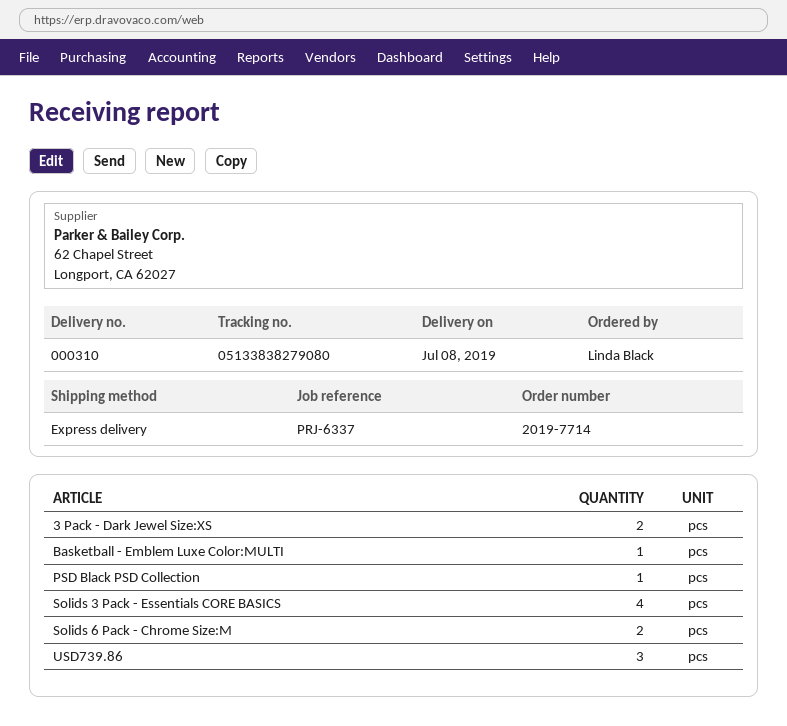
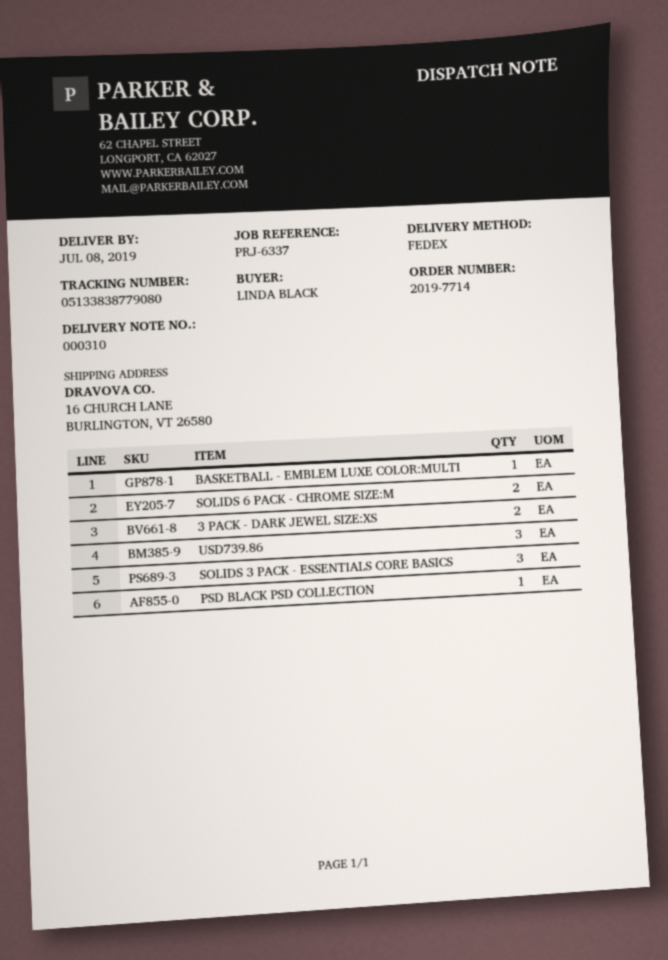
shipping method: express -> FedEx
tracking number: 05133838279080 -> 05133838779080
Solids 3 Pack - Essentials CORE BASICS: 4 -> 3

